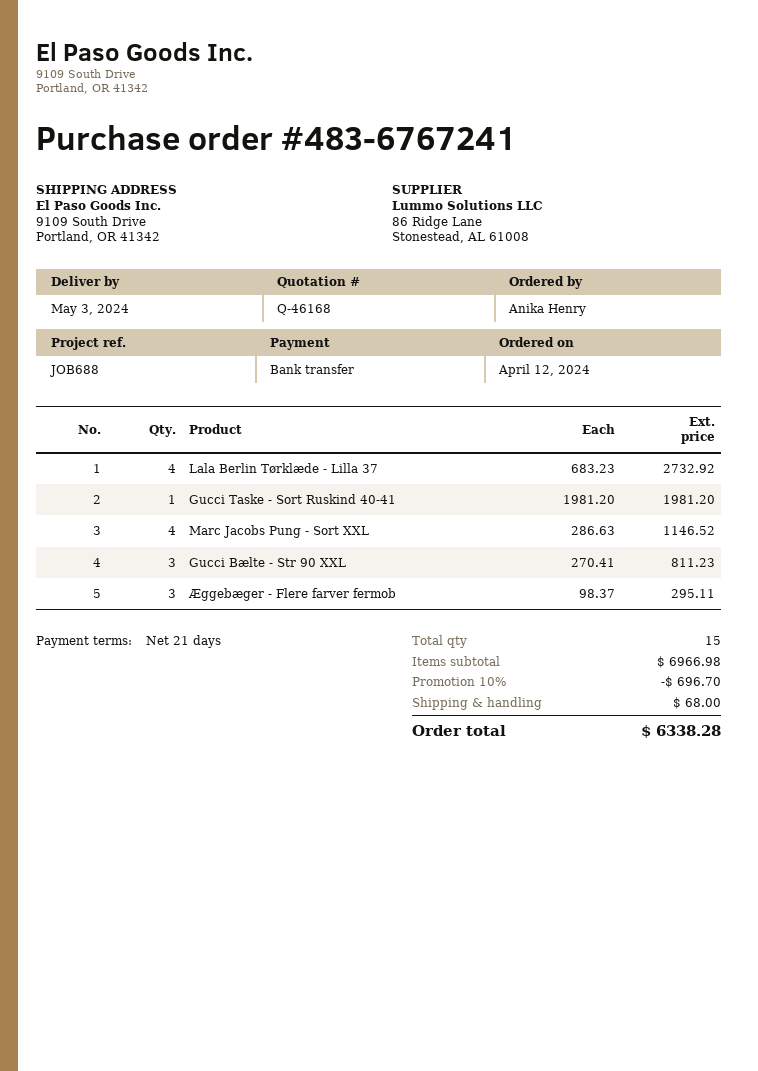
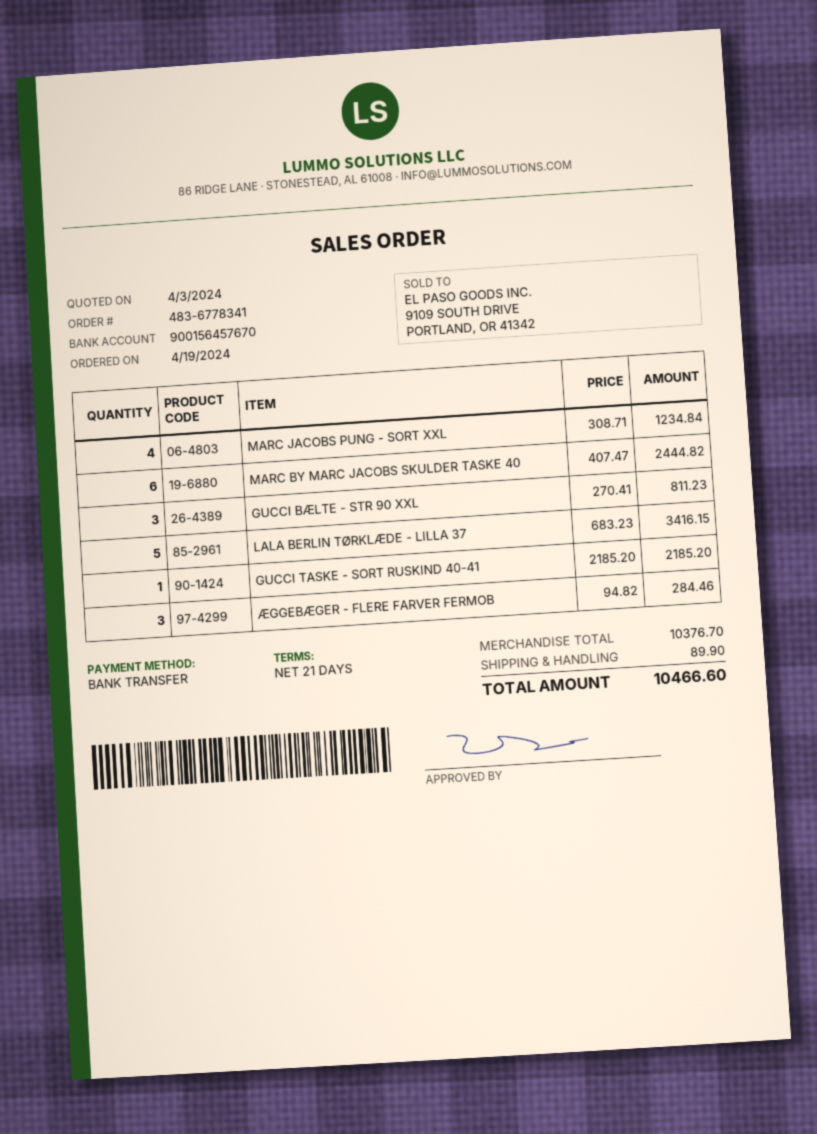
order number: 483-6767241 -> 483-6778341
order date: 2024-04-12 -> 2024-04-19
Lala Berlin Tørklæde - Lilla 37: 4 x 683.23 = 2732.92 -> 5 x 683.23 = 3416.15
Gucci Taske - Sort Ruskind 40-41: 1 x 1981.20 = 1981.20 -> 1 x 2185.20 = 2185.20
Marc Jacobs Pung - Sort XXL: 4 x 286.63 = 1146.52 -> 4 x 308.71 = 1234.84
Æggebæger - Flere farver fermob: 3 x 98.37 = 295.11 -> 3 x 94.82 = 284.46
MARC BY MARC JACOBS SKULDER TASKE 40: none -> 6 x 407.47 = 2444.82
subtotal: 6966.98 -> 10376.70
discount: 10% = 696.70 -> none
shipping: 68.00 -> 89.90
total: 6338.28 -> 10466.60

